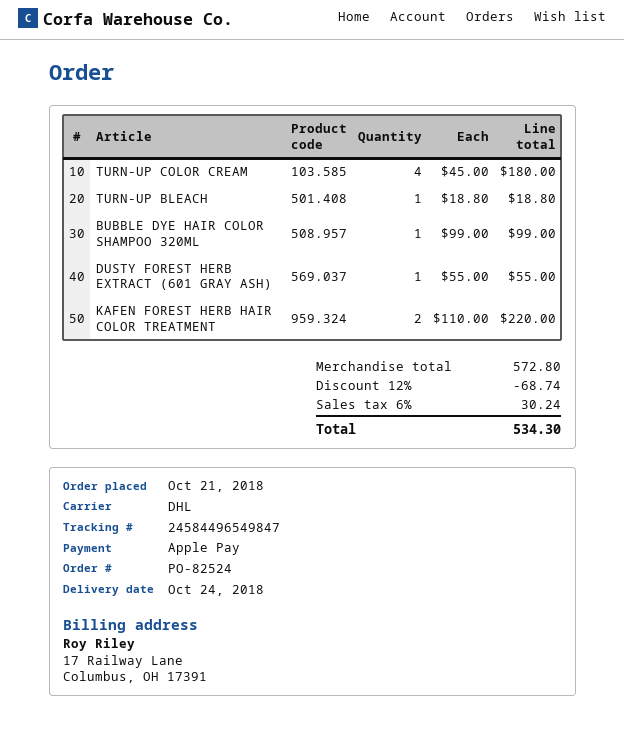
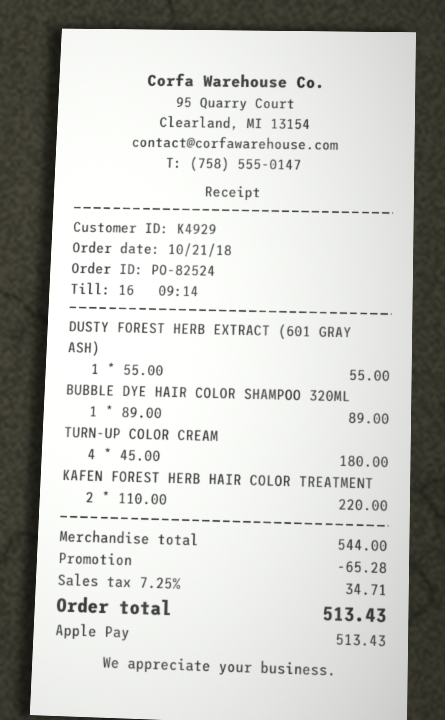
TURN-UP BLEACH: 1 x 18.80 = 18.80 -> none
BUBBLE DYE HAIR COLOR SHAMPOO 320ML: 1 x 99.00 = 99.00 -> 1 x 89.00 = 89.00
subtotal: 572.80 -> 544.00
discount: 68.74 -> 65.28
tax: 6% = 30.24 -> 7.25% = 34.71
total: 534.30 -> 513.43

